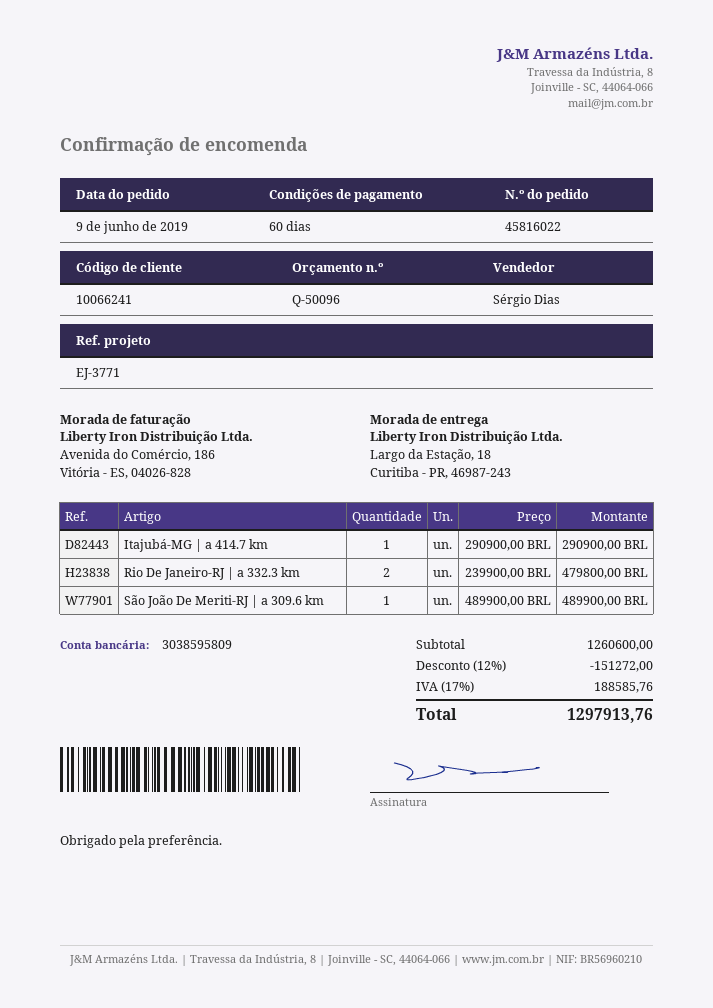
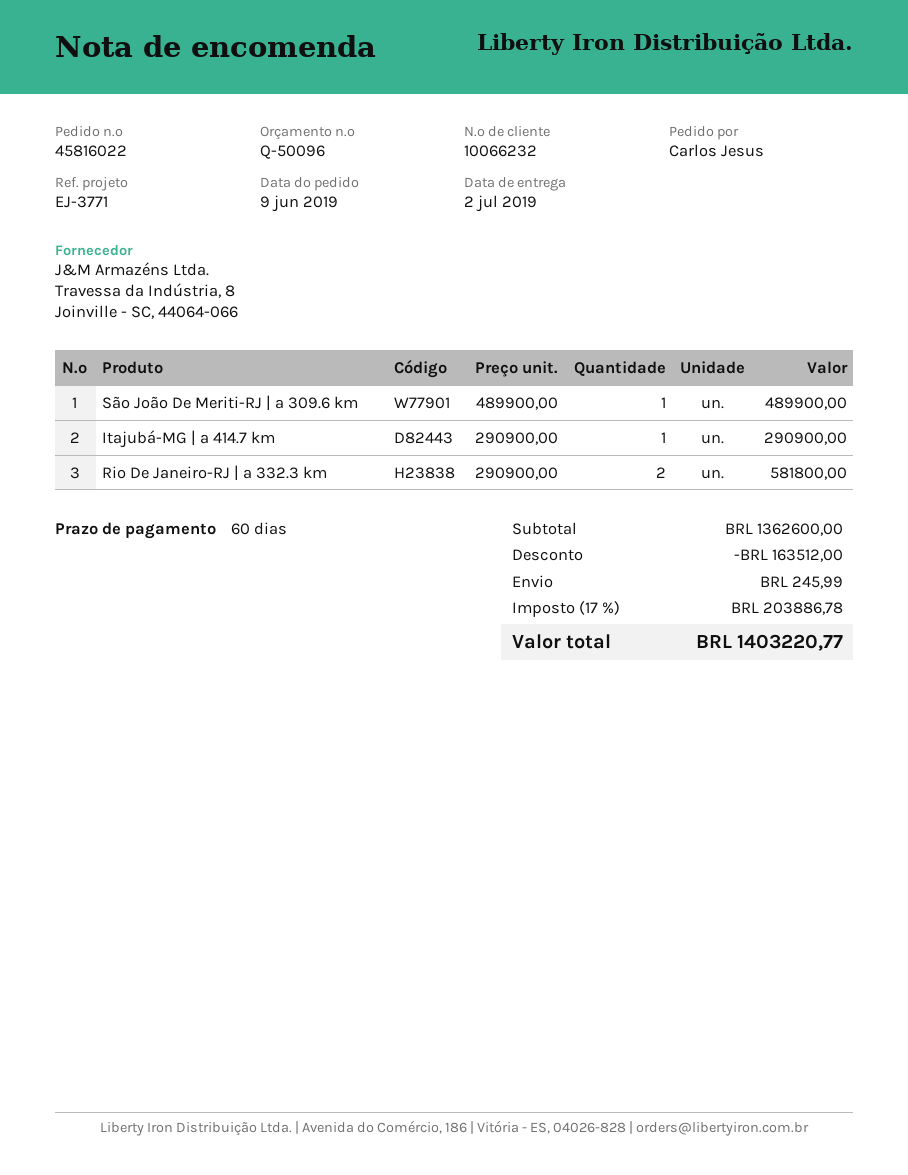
customer number: 10066241 -> 10066232
Rio De Janeiro-RJ | a 332.3 km: 2 x 239900.00 = 479800.00 -> 2 x 290900.00 = 581800.00
subtotal: 1260600.00 -> 1362600.00
discount: 151272.00 -> 163512.00
shipping: none -> 245.99
tax: 17% = 188585.76 -> 17% = 203886.78
total: 1297913.76 -> 1403220.77

